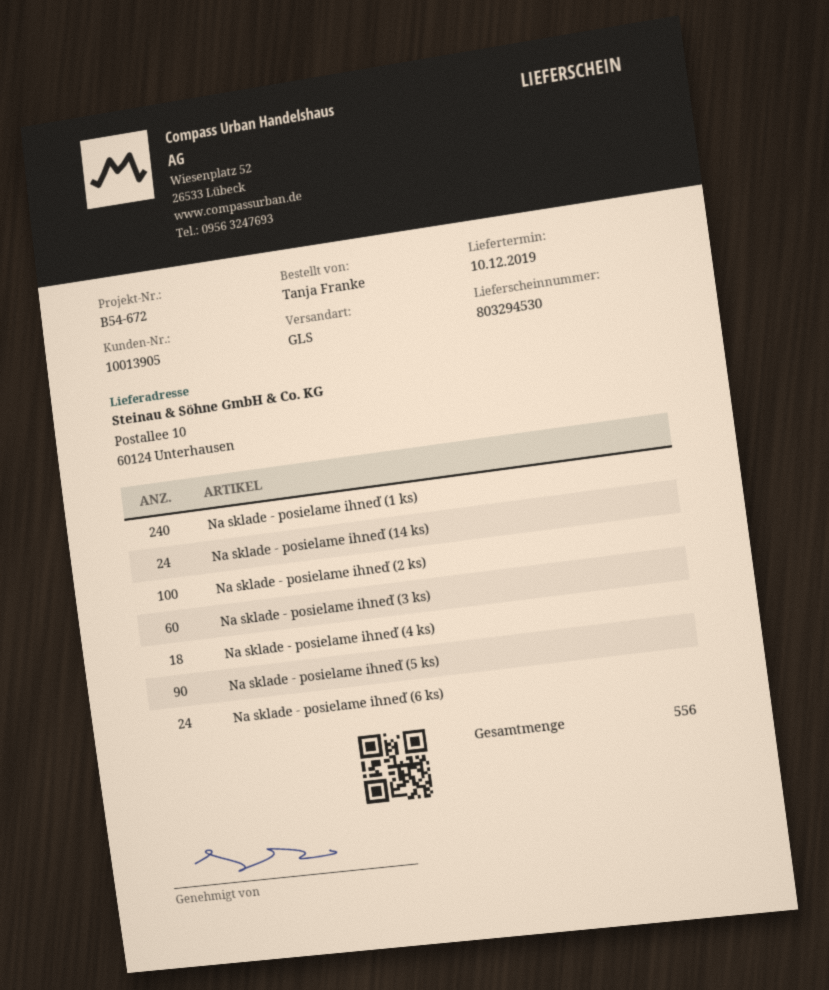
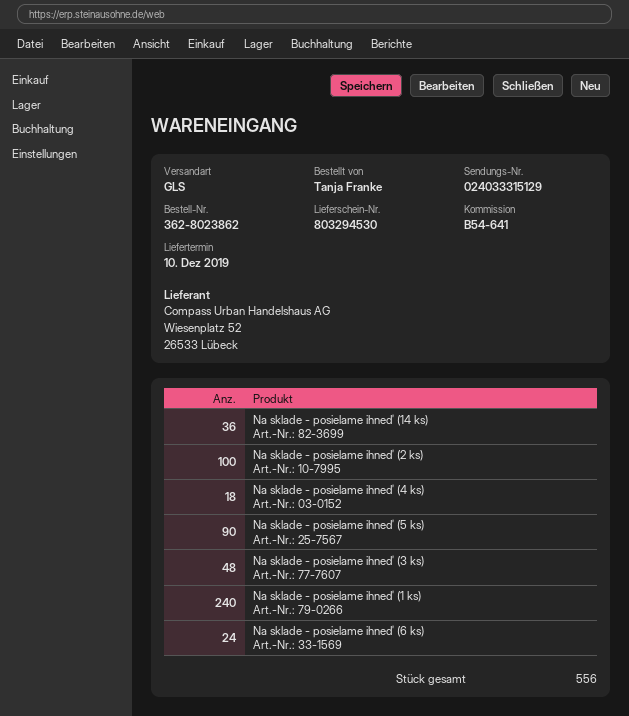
reference: B54-672 -> B54-641
Na sklade - posielame ihneď (14 ks): 24 -> 36
Na sklade - posielame ihneď (3 ks): 60 -> 48

